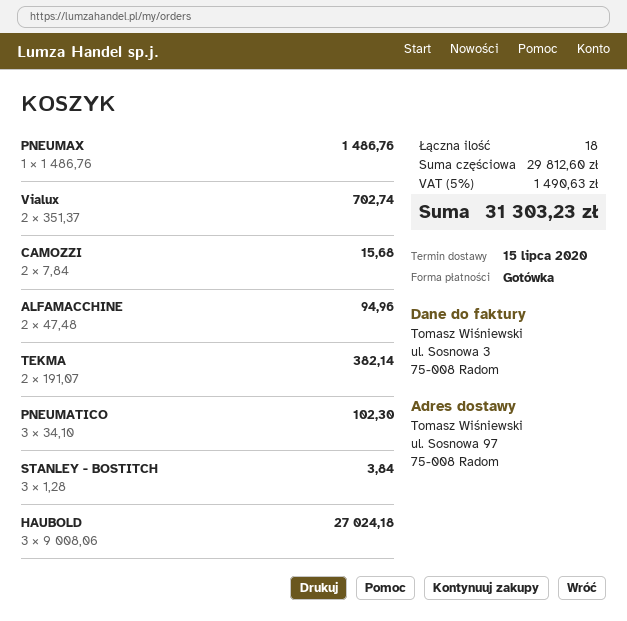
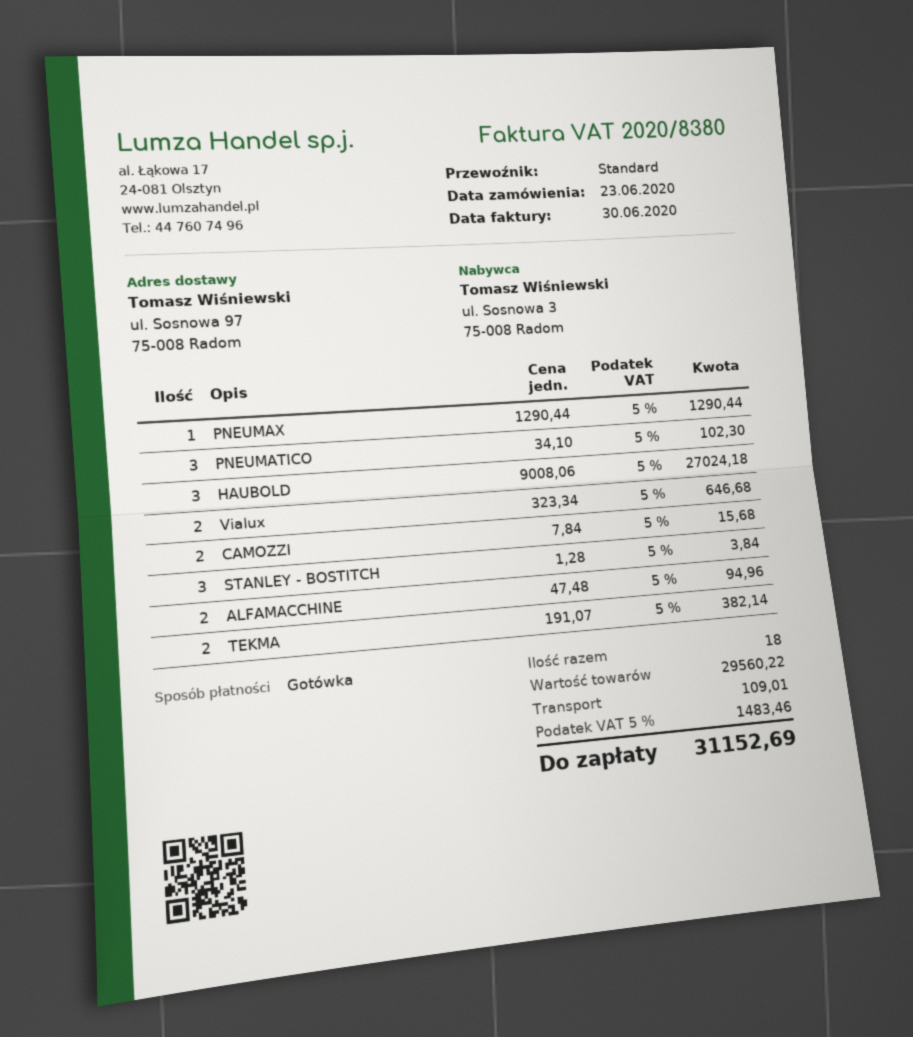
PNEUMAX: 1 x 1486.76 = 1486.76 -> 1 x 1290.44 = 1290.44
Vialux: 2 x 351.37 = 702.74 -> 2 x 323.34 = 646.68
subtotal: 29812.60 -> 29560.22
shipping: none -> 109.01
tax: 5% = 1490.63 -> 5% = 1483.46
total: 31303.23 -> 31152.69

